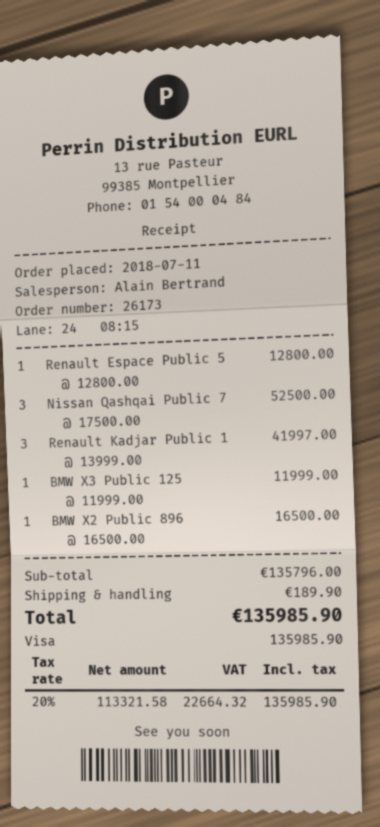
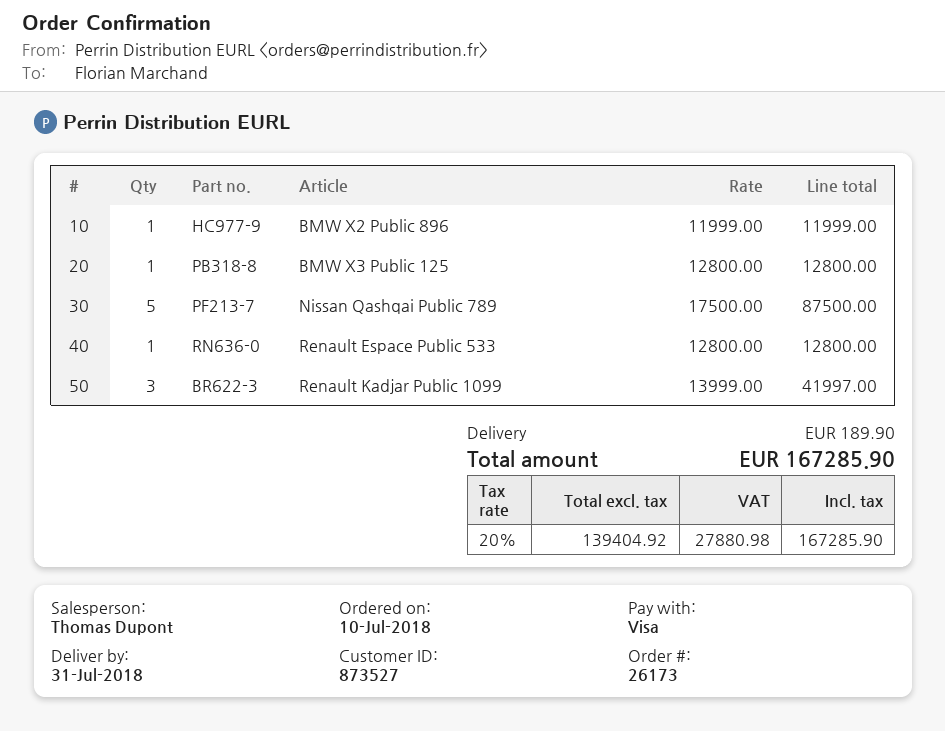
order date: 2018-07-11 -> 2018-07-10
sales rep: Alain Bertrand -> Thomas Dupont
Nissan Qashqai Public 7: 3 x 17500.00 = 52500.00 -> 5 x 17500.00 = 87500.00
BMW X3 Public 125: 1 x 11999.00 = 11999.00 -> 1 x 12800.00 = 12800.00
BMW X2 Public 896: 1 x 16500.00 = 16500.00 -> 1 x 11999.00 = 11999.00
net: 113321.58 -> 139404.92
tax: 20% = 22664.32 -> 20% = 27880.98
total: 135985.90 -> 167285.90

